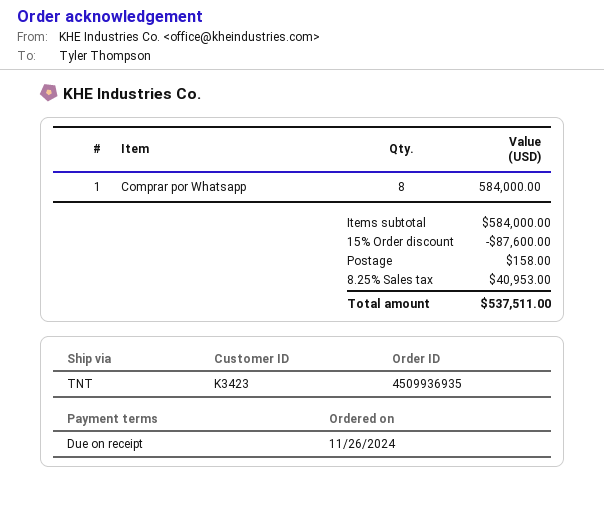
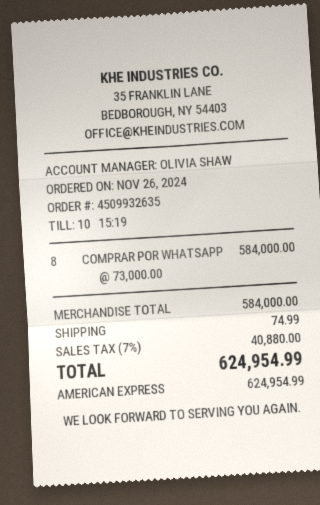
order number: 4509936935 -> 4509932635
discount: 15% = 87600.00 -> none
shipping: 158.00 -> 74.99
tax: 8.25% = 40953.00 -> 7% = 40880.00
total: 537511.00 -> 624954.99

